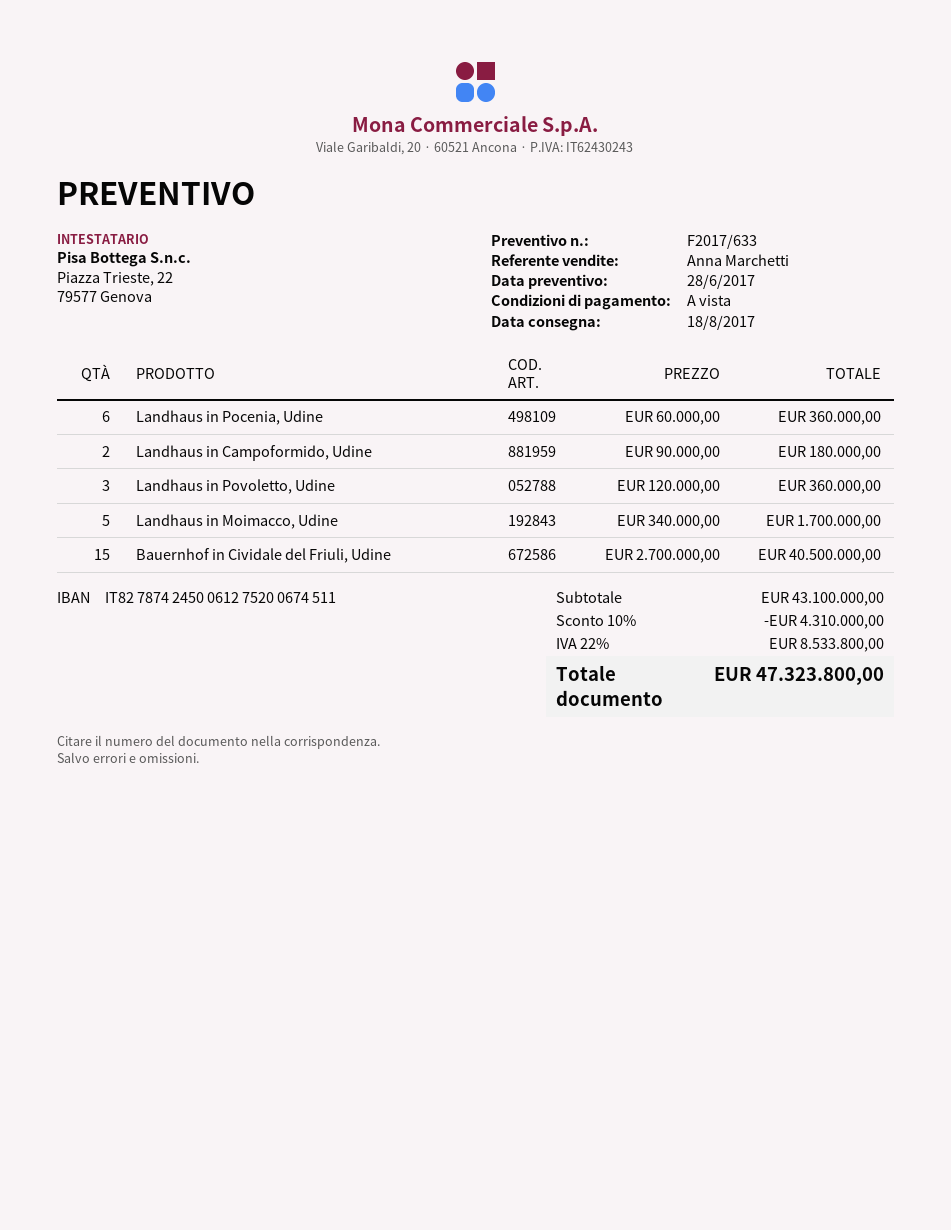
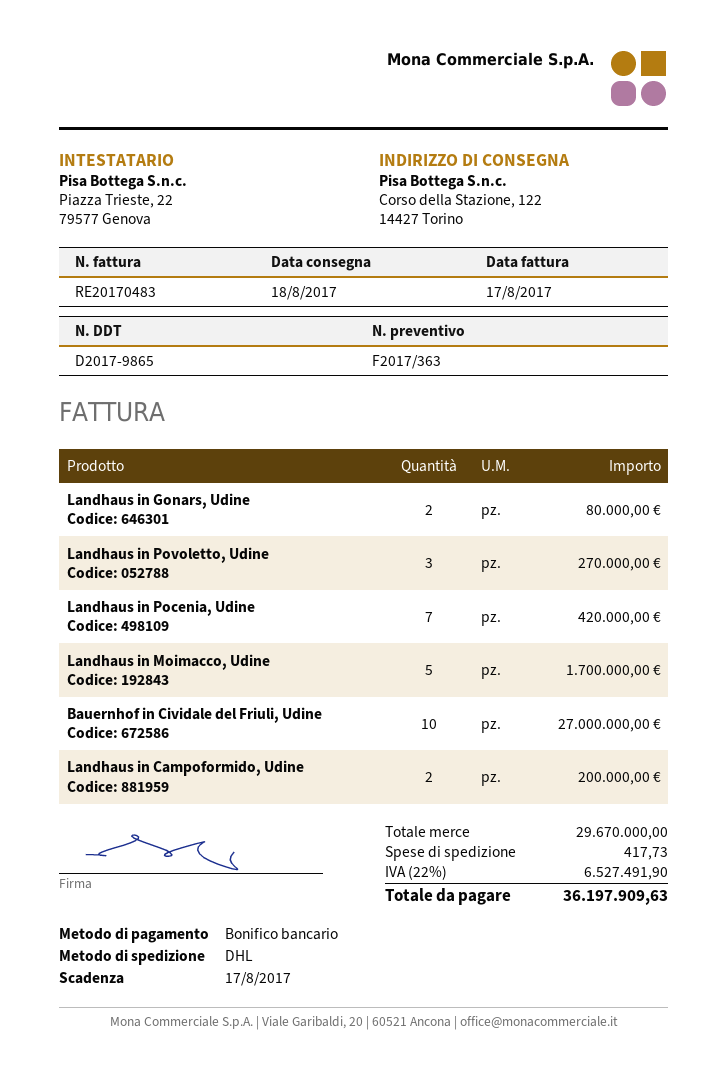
quote number: F2017/633 -> F2017/363
Landhaus in Pocenia, Udine: 6 for 360000.00 -> 7 for 420000.00
Landhaus in Campoformido, Udine: 2 for 180000.00 -> 2 for 200000.00
Landhaus in Povoletto, Udine: 3 for 360000.00 -> 3 for 270000.00
Bauernhof in Cividale del Friuli, Udine: 15 for 40500000.00 -> 10 for 27000000.00
Landhaus in Gonars, Udine: none -> 2 for 80000.00
subtotal: 43100000.00 -> 29670000.00
discount: 10% = 4310000.00 -> none
shipping: none -> 417.73
tax: 22% = 8533800.00 -> 22% = 6527491.90
total: 47323800.00 -> 36197909.63

